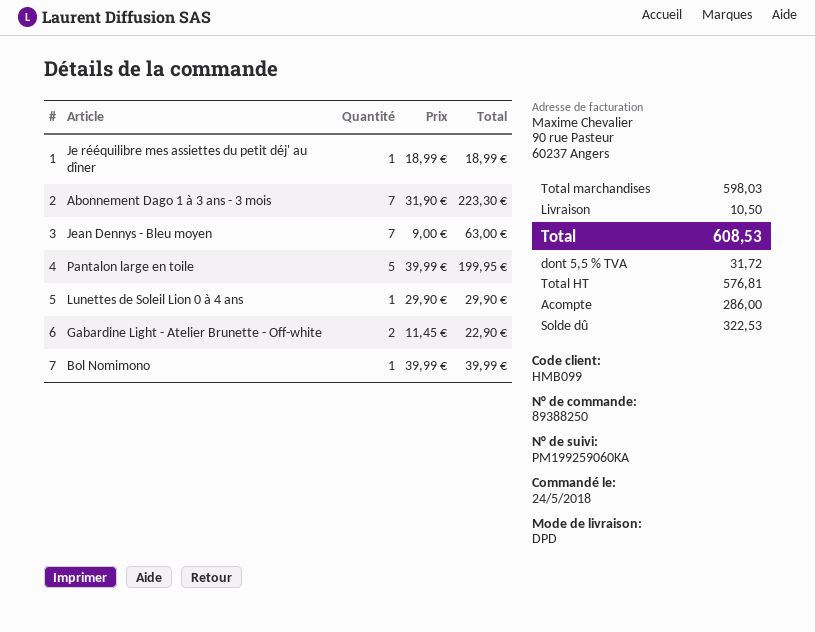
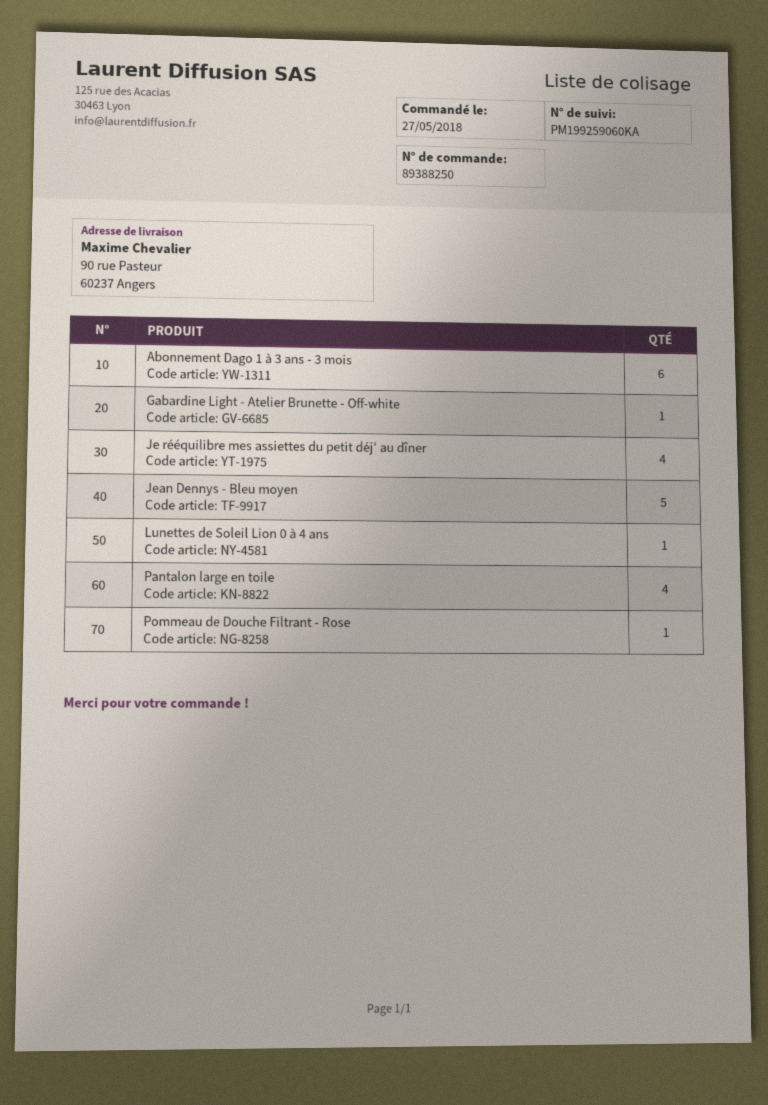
order date: 2018-05-24 -> 2018-05-27
Je rééquilibre mes assiettes du petit déj' au dîner: 1 -> 4
Abonnement Dago 1 à 3 ans - 3 mois: 7 -> 6
Jean Dennys - Bleu moyen: 7 -> 5
Pantalon large en toile: 5 -> 4
Gabardine Light - Atelier Brunette - Off-white: 2 -> 1
Bol Nomimono: 1 -> none
Pommeau de Douche Filtrant - Rose: none -> 1

